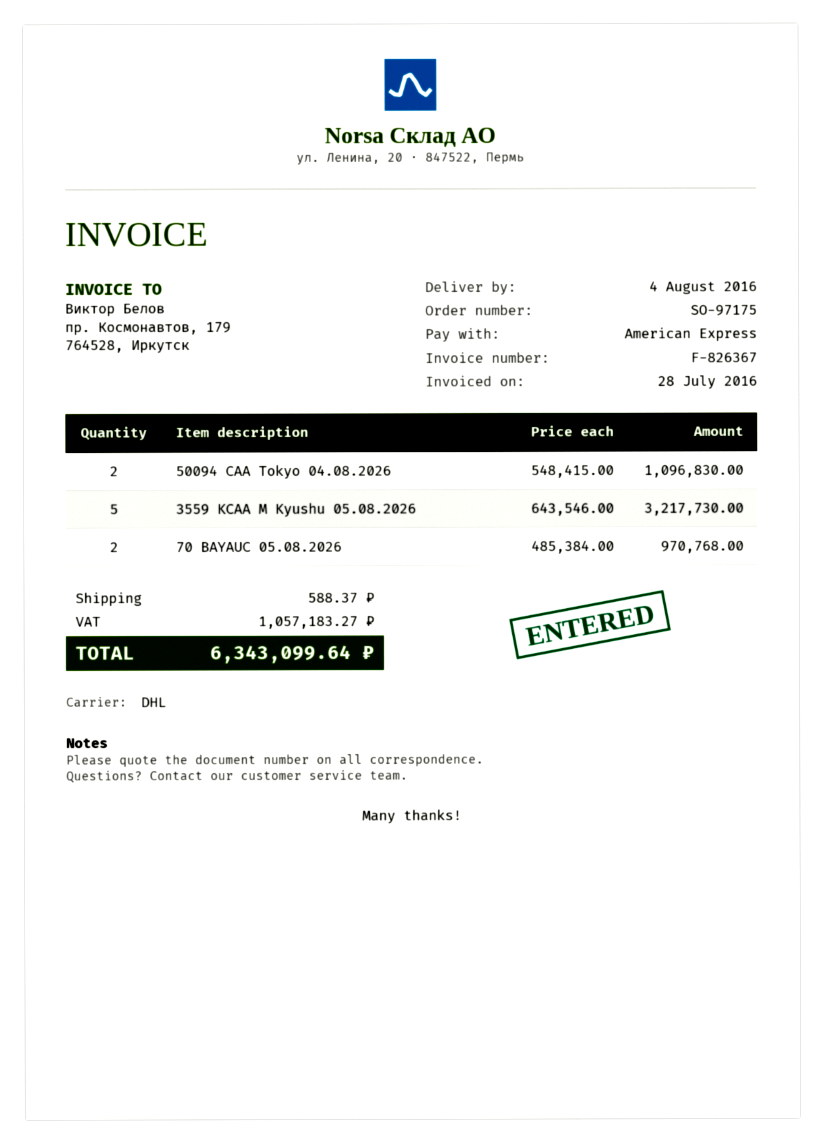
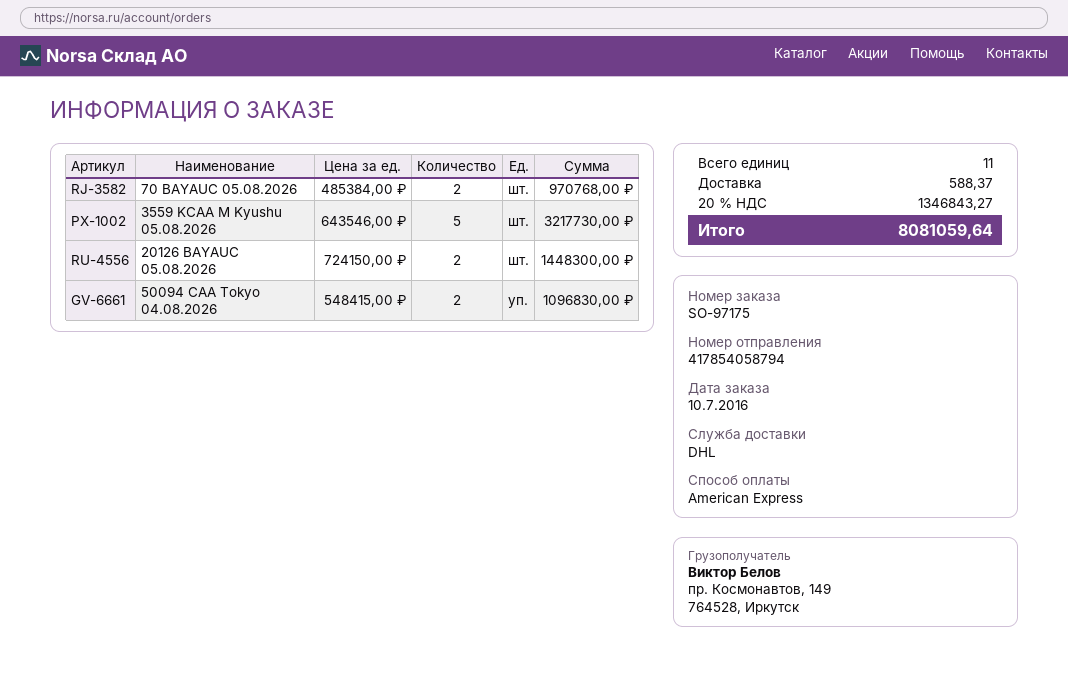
20126 BAYAUC 05.08.2026: none -> 2 x 724150.00 = 1448300.00
tax: 1057183.27 -> 1346843.27
total: 6343099.64 -> 8081059.64

